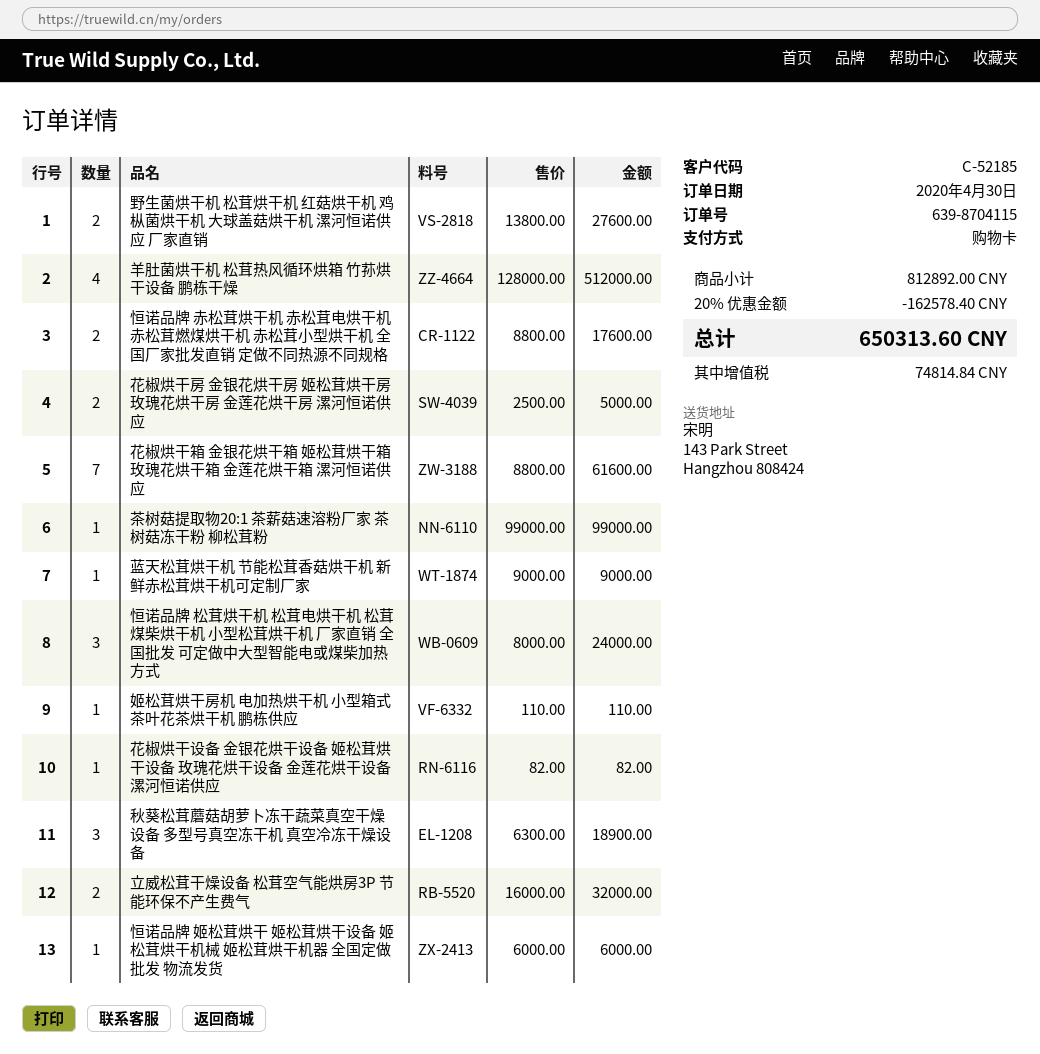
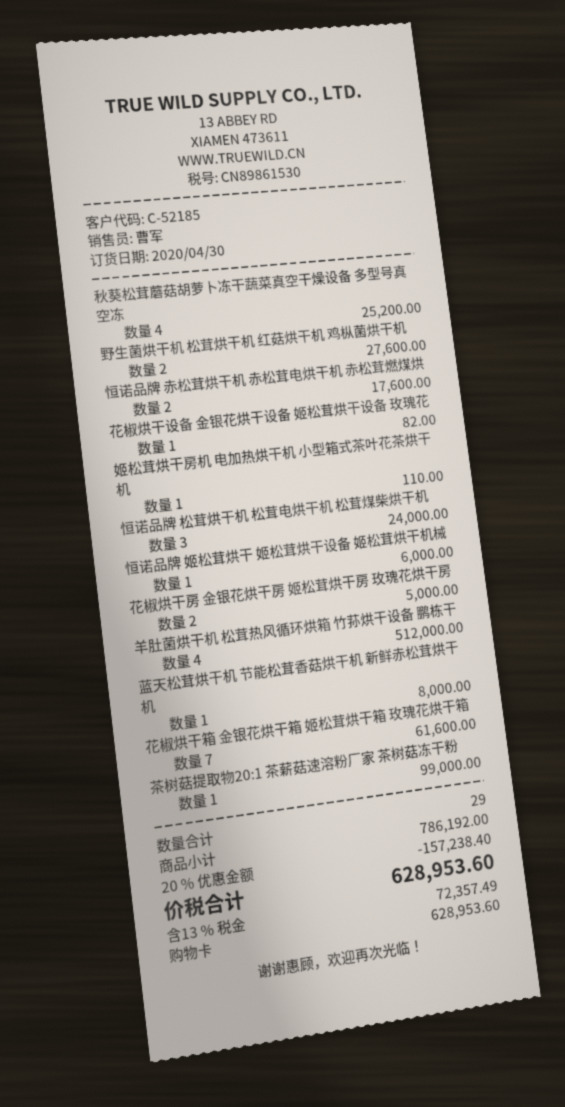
蓝天松茸烘干机 节能松茸香菇烘干机 新鲜赤松茸烘干机可定制厂家: 1 for 9000.00 -> 1 for 8000.00
秋葵松茸蘑菇胡萝卜冻干蔬菜真空干燥设备 多型号真空冻干机 真空冷冻干燥设备: 3 for 18900.00 -> 4 for 25200.00
立威松茸干燥设备 松茸空气能烘房3P 节能环保不产生费气: 2 for 32000.00 -> none
subtotal: 812892.00 -> 786192.00
discount: 20% = 162578.40 -> 20% = 157238.40
tax: 74814.84 -> 72357.49
total: 650313.60 -> 628953.60

